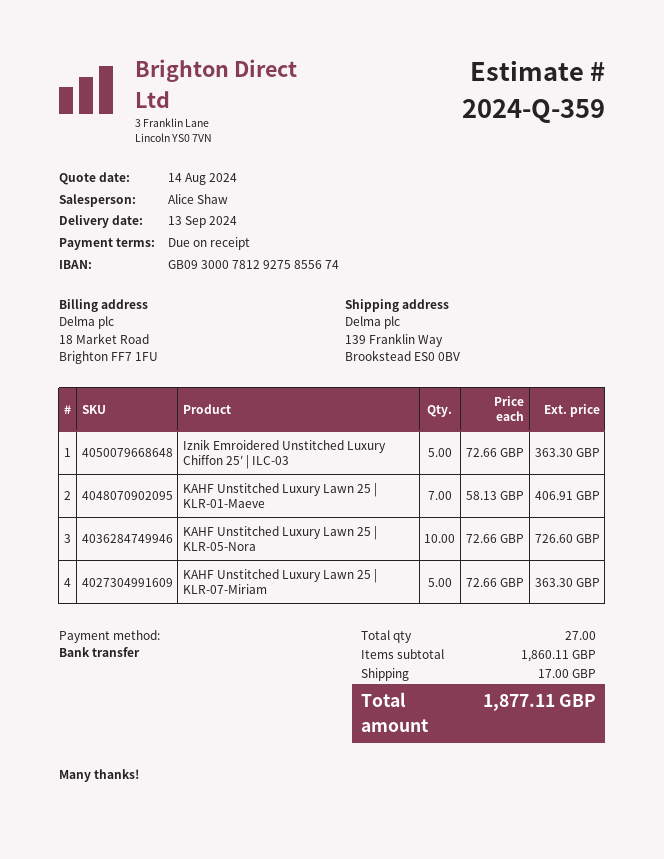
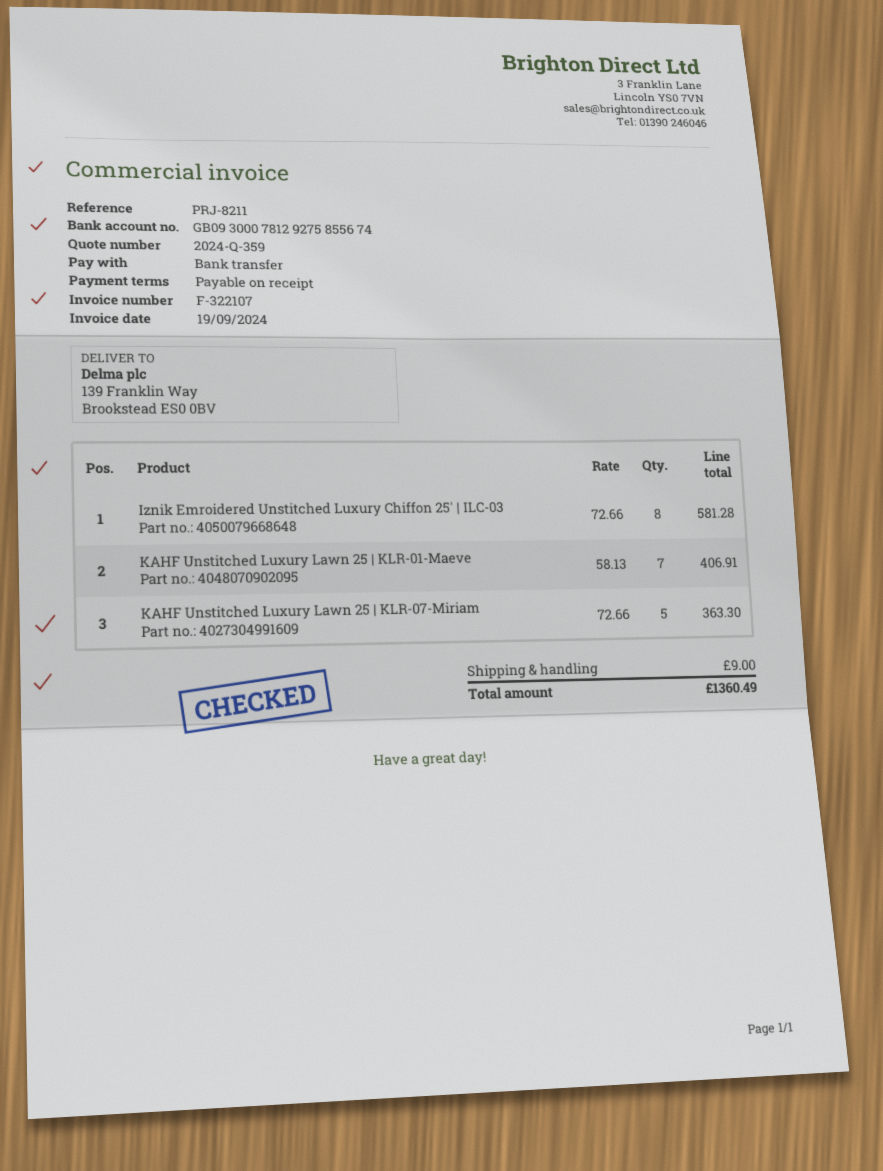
Iznik Emroidered Unstitched Luxury Chiffon 25′ | ILC-03: 5 x 72.66 = 363.30 -> 8 x 72.66 = 581.28
KAHF Unstitched Luxury Lawn 25 | KLR-05-Nora: 10 x 72.66 = 726.60 -> none
shipping: 17.00 -> 9.00
total: 1877.11 -> 1360.49

